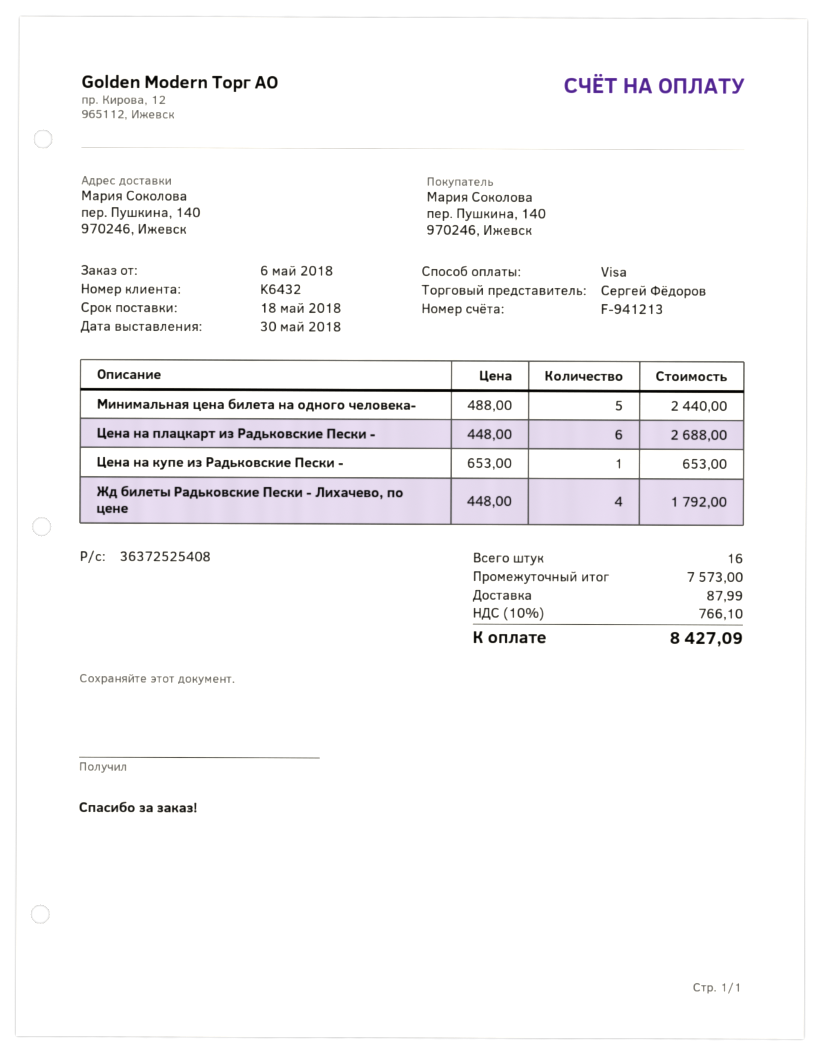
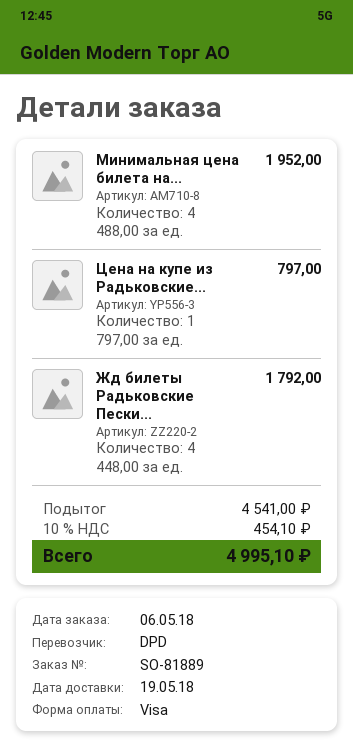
delivery date: 2018-05-18 -> 2018-05-19
Минимальная цена билета на одного человека-: 5 x 488.00 = 2440.00 -> 4 x 488.00 = 1952.00
Цена на плацкарт из Радьковские Пески -: 6 x 448.00 = 2688.00 -> none
Цена на купе из Радьковские Пески -: 1 x 653.00 = 653.00 -> 1 x 797.00 = 797.00
subtotal: 7573.00 -> 4541.00
shipping: 87.99 -> none
tax: 10% = 766.10 -> 10% = 454.10
total: 8427.09 -> 4995.10

